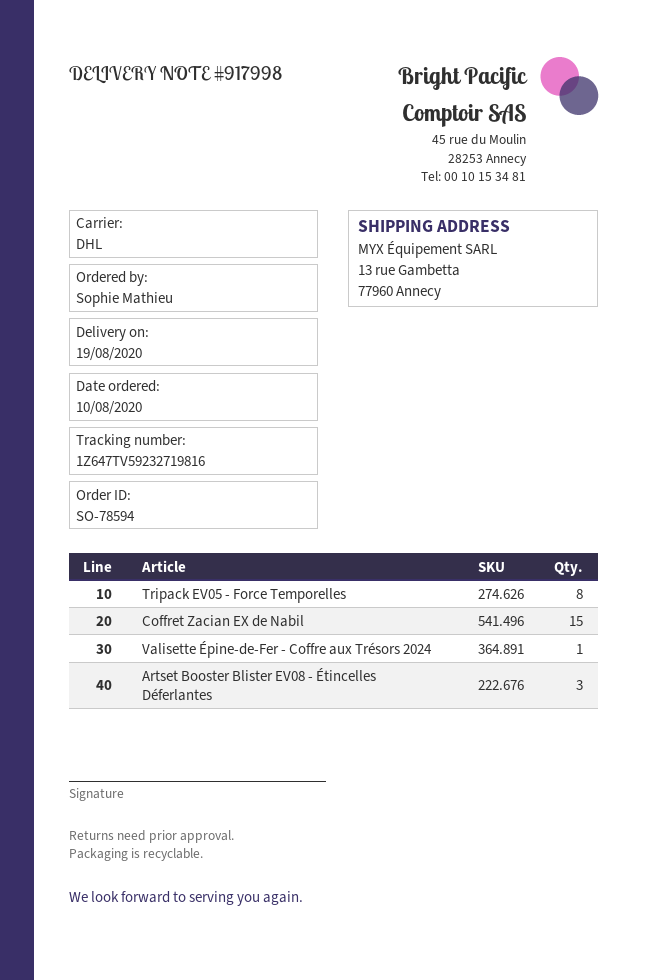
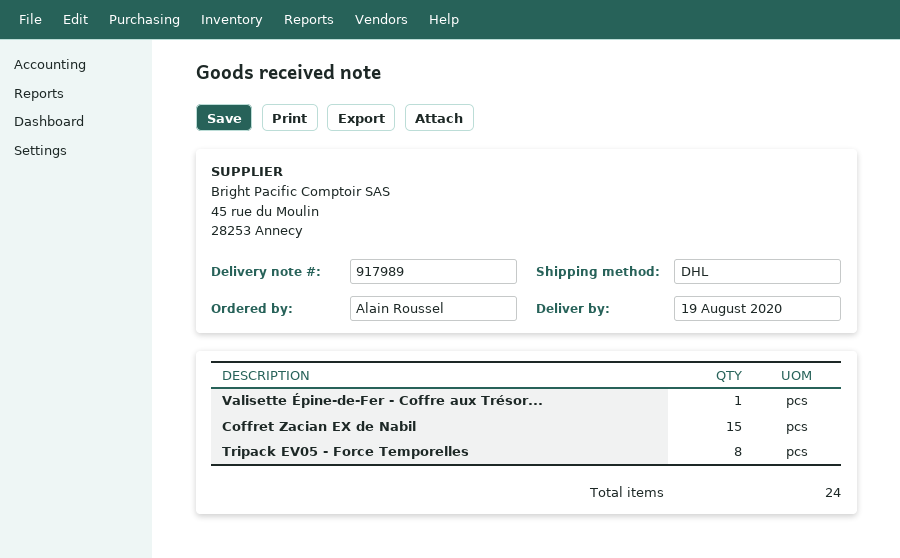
delivery note number: 917998 -> 917989
ordered by: Sophie Mathieu -> Alain Roussel
Artset Booster Blister EV08 - Étincelles Déferlantes: 3 -> none

